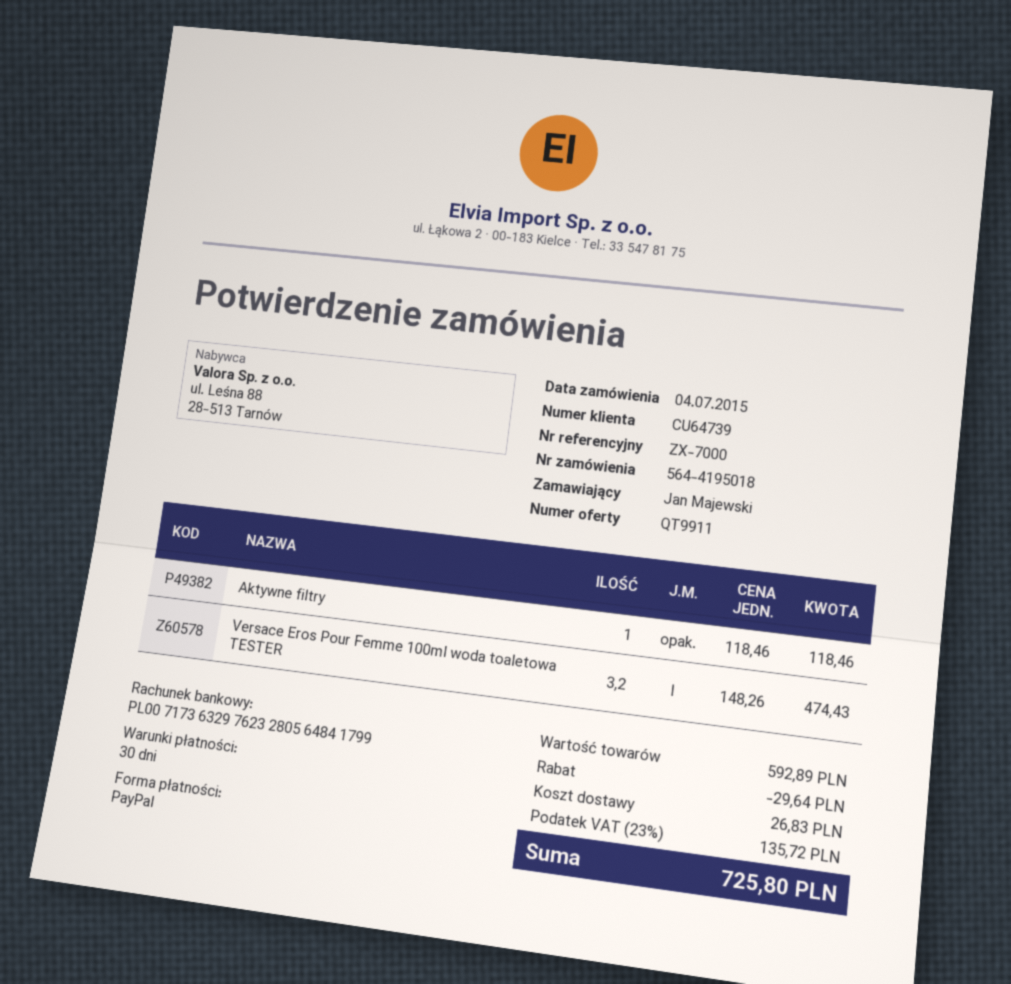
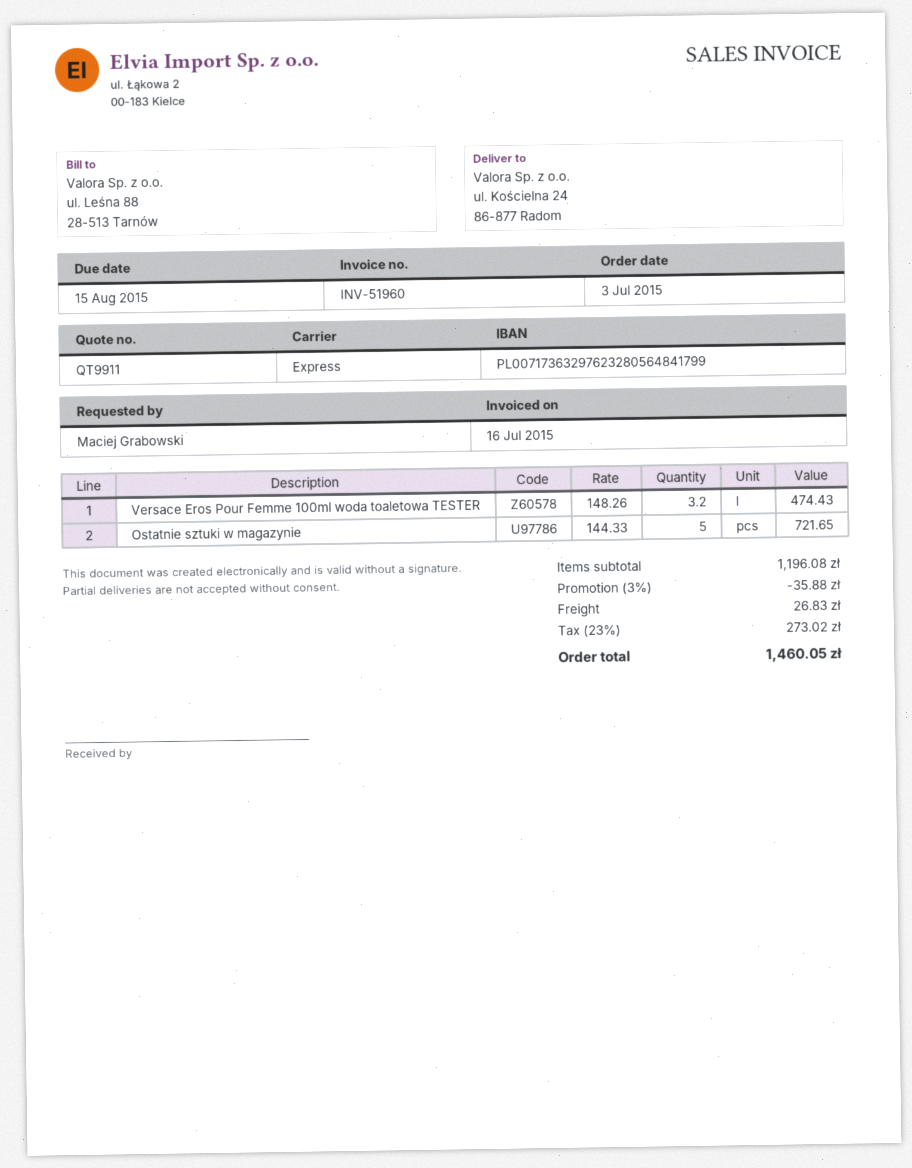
order date: 2015-07-04 -> 2015-07-03
ordered by: Jan Majewski -> Maciej Grabowski
Aktywne filtry: 1 x 118.46 = 118.46 -> none
Ostatnie sztuki w magazynie: none -> 5 x 144.33 = 721.65
subtotal: 592.89 -> 1196.08
discount: 29.64 -> 35.88
tax: 23% = 135.72 -> 23% = 273.02
total: 725.80 -> 1460.05

